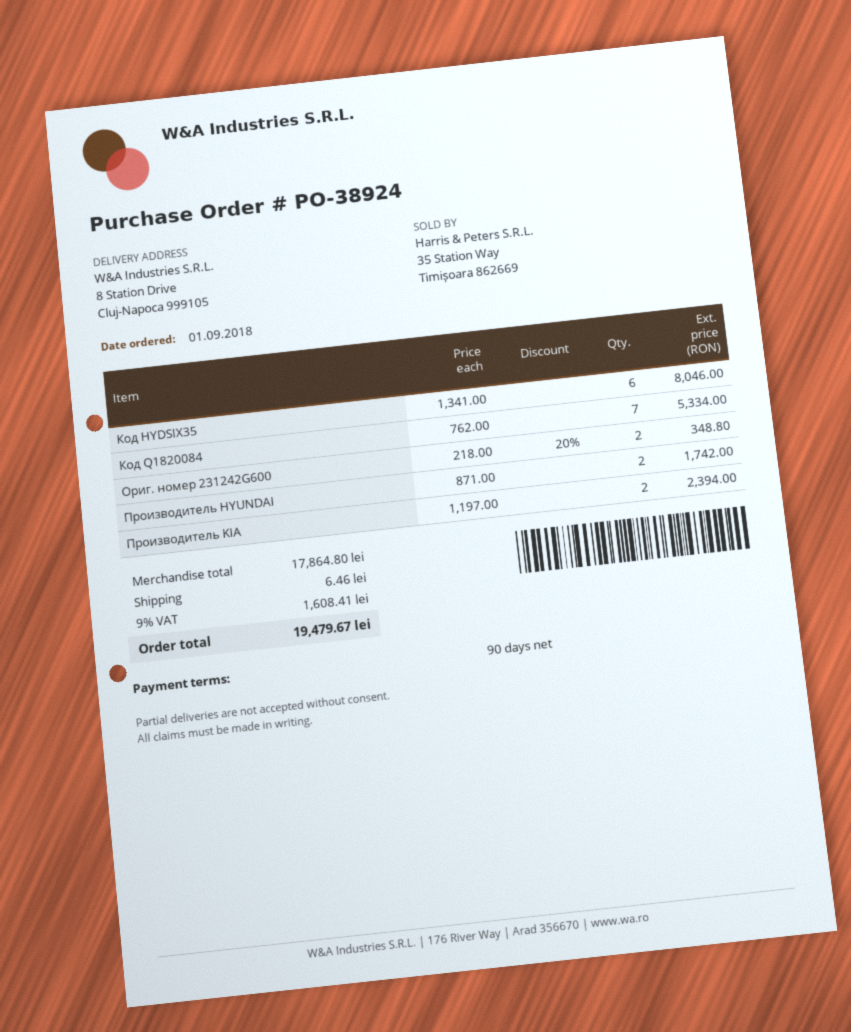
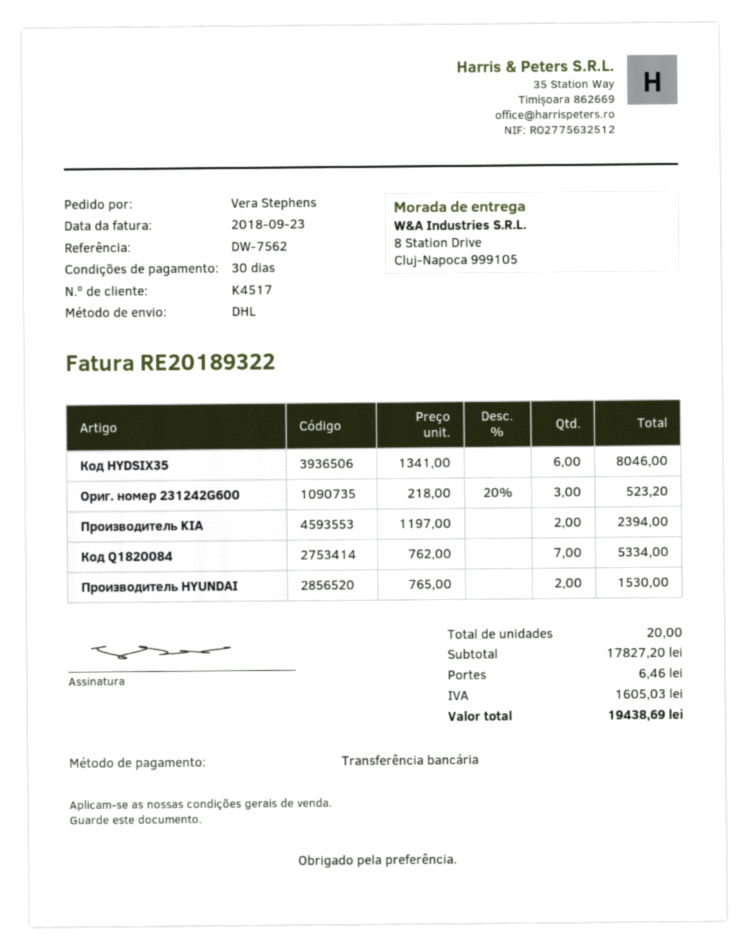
payment terms: 90 days -> 30 days
Ориг. номер 231242G600: 2 x 218.00 - 20% = 348.80 -> 3 x 218.00 - 20% = 523.20
Производитель HYUNDAI: 2 x 871.00 = 1742.00 -> 2 x 765.00 = 1530.00
subtotal: 17864.80 -> 17827.20
tax: 1608.41 -> 1605.03
total: 19479.67 -> 19438.69

